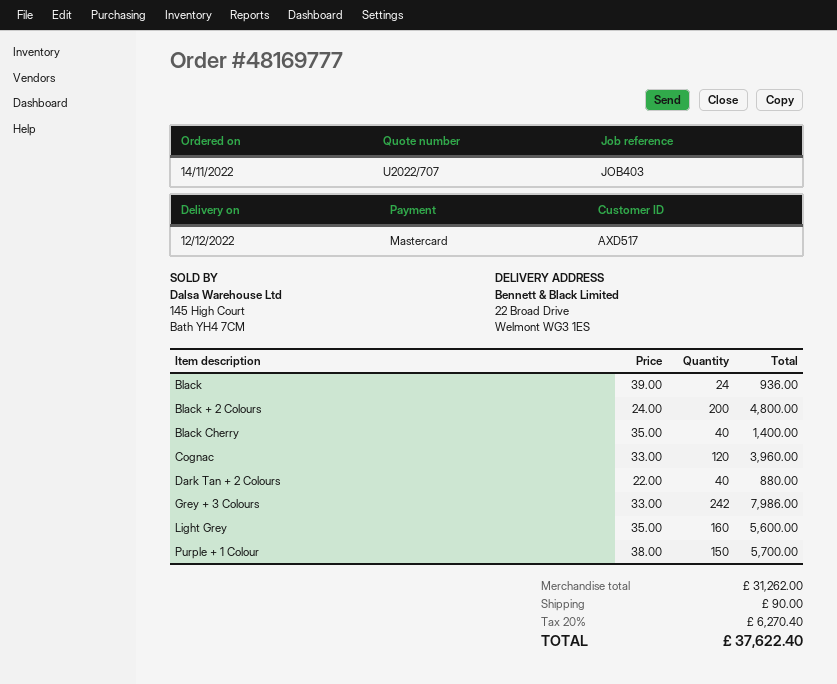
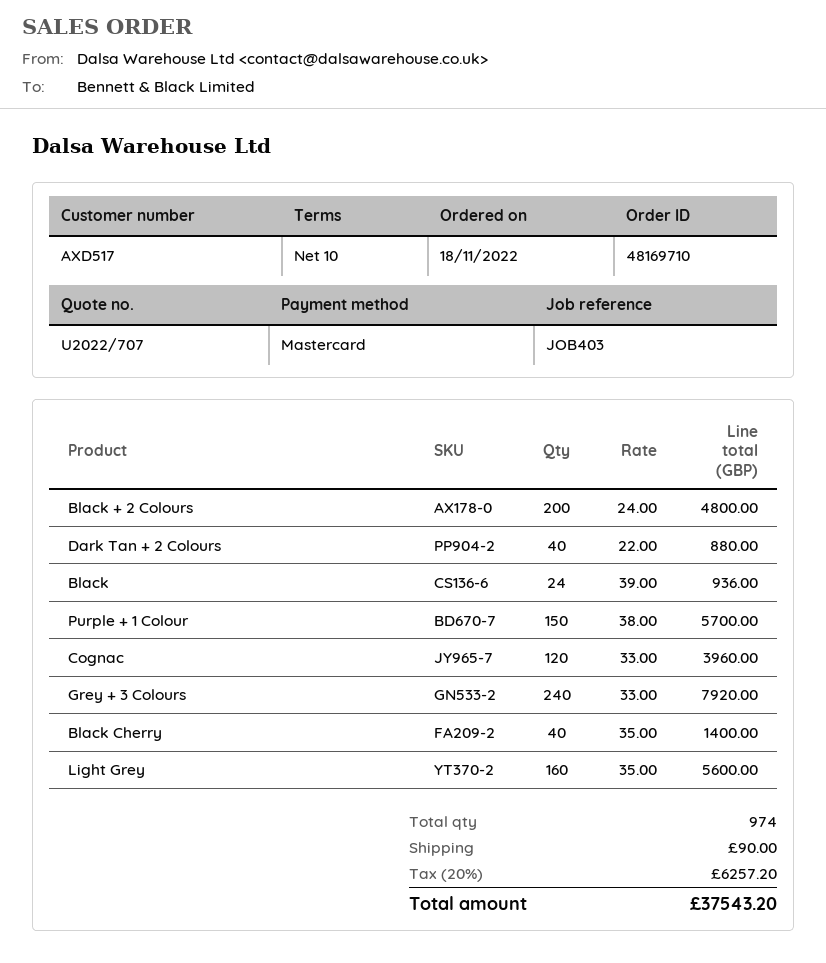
order number: 48169777 -> 48169710
order date: 2022-11-14 -> 2022-11-18
Grey + 3 Colours: 242 x 33.00 = 7986.00 -> 240 x 33.00 = 7920.00
tax: 20% = 6270.40 -> 20% = 6257.20
total: 37622.40 -> 37543.20

